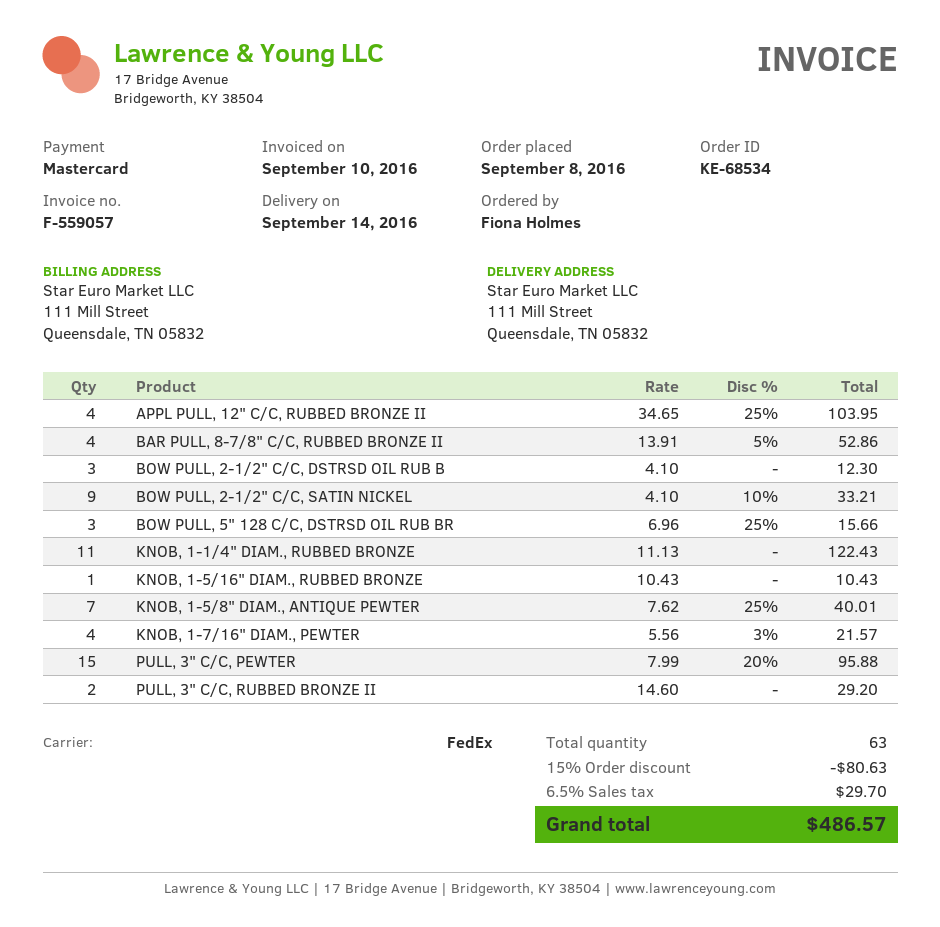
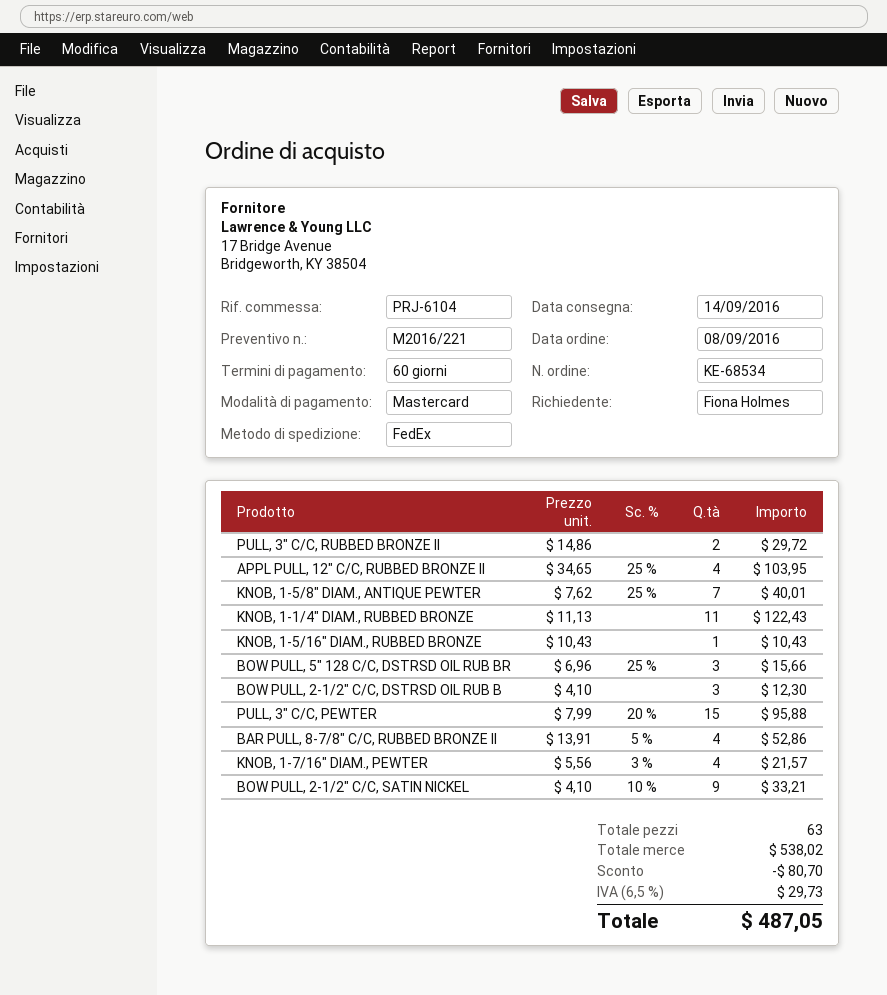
PULL, 3" C/C, RUBBED BRONZE II: 2 x 14.60 = 29.20 -> 2 x 14.86 = 29.72
discount: 80.63 -> 80.70
tax: 6.5% = 29.70 -> 6.5% = 29.73
total: 486.57 -> 487.05

